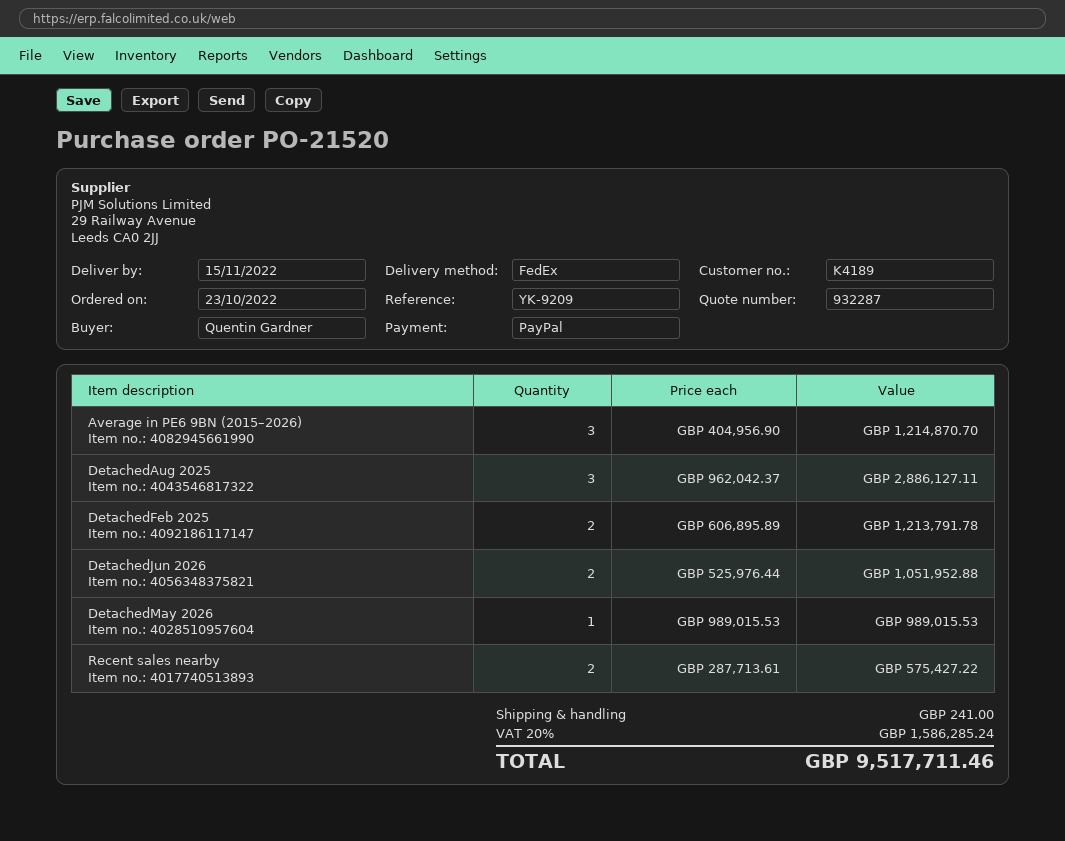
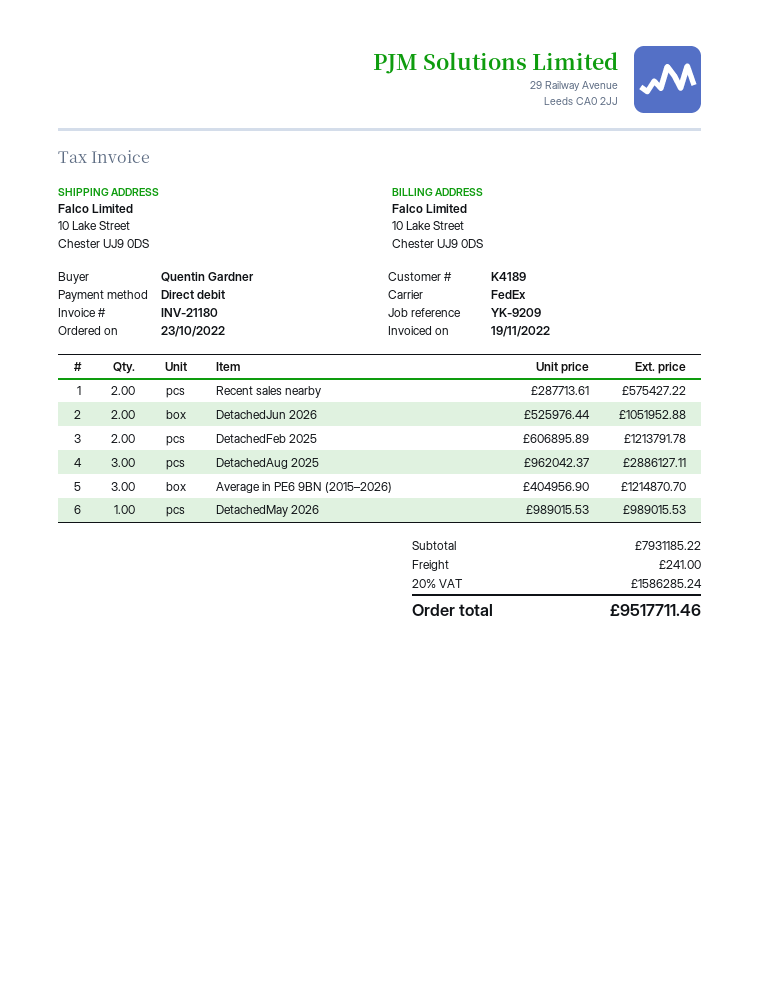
payment method: PayPal -> direct debit

